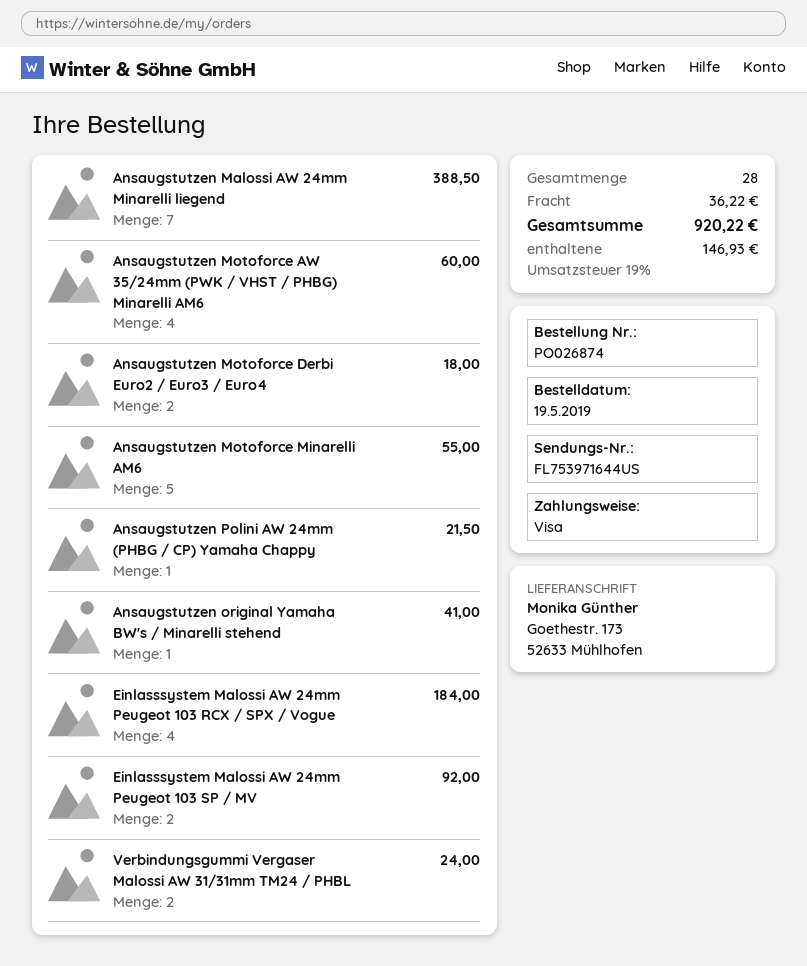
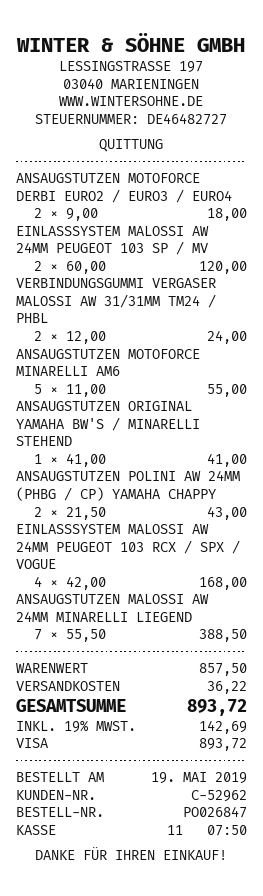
order number: PO026874 -> PO026847
Ansaugstutzen Motoforce AW 35/24mm (PWK / VHST / PHBG) Minarelli AM6: 4 for 60.00 -> none
Ansaugstutzen Polini AW 24mm (PHBG / CP) Yamaha Chappy: 1 for 21.50 -> 2 for 43.00
Einlasssystem Malossi AW 24mm Peugeot 103 RCX / SPX / Vogue: 4 for 184.00 -> 4 for 168.00
Einlasssystem Malossi AW 24mm Peugeot 103 SP / MV: 2 for 92.00 -> 2 for 120.00
tax: 19% = 146.93 -> 19% = 142.69
total: 920.22 -> 893.72

